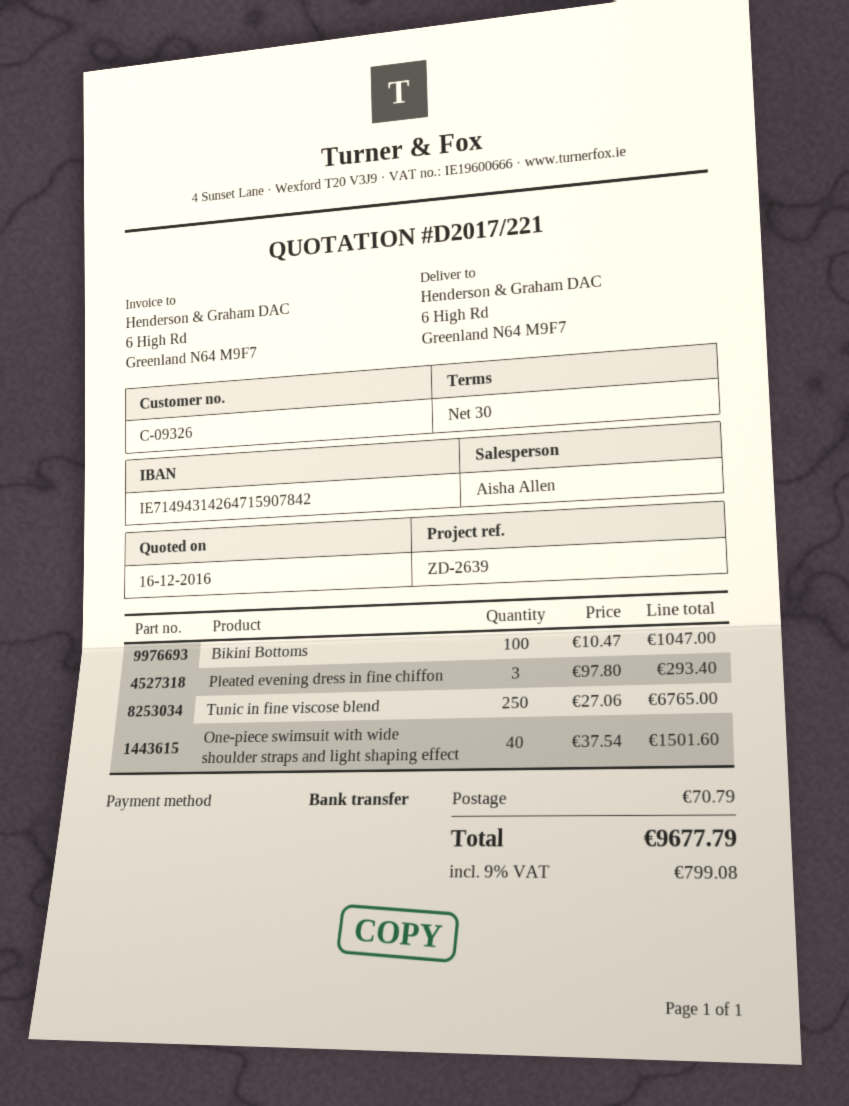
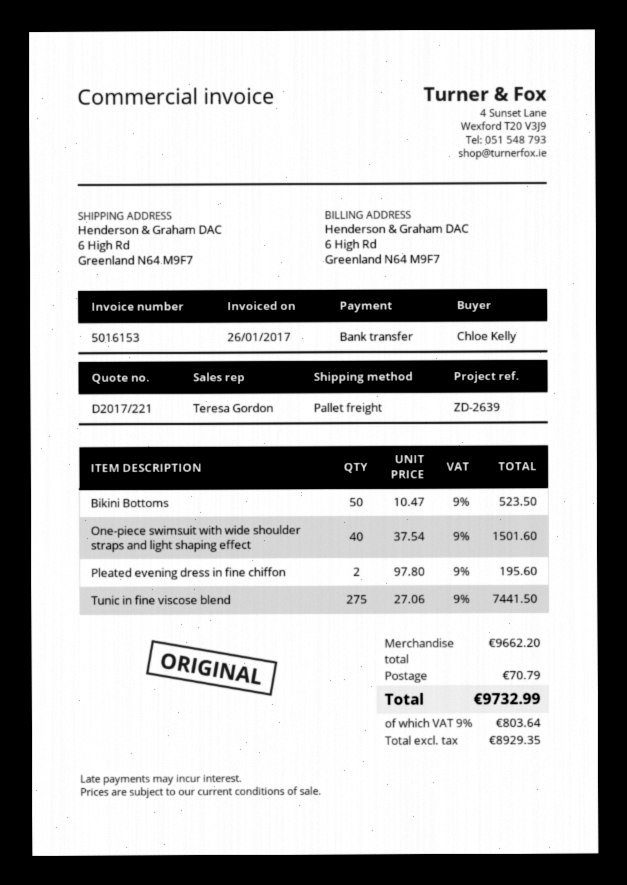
sales rep: Aisha Allen -> Teresa Gordon
Bikini Bottoms: 100 x 10.47 = 1047.00 -> 50 x 10.47 = 523.50
Pleated evening dress in fine chiffon: 3 x 97.80 = 293.40 -> 2 x 97.80 = 195.60
Tunic in fine viscose blend: 250 x 27.06 = 6765.00 -> 275 x 27.06 = 7441.50
tax: 9% = 799.08 -> 9% = 803.64
total: 9677.79 -> 9732.99

